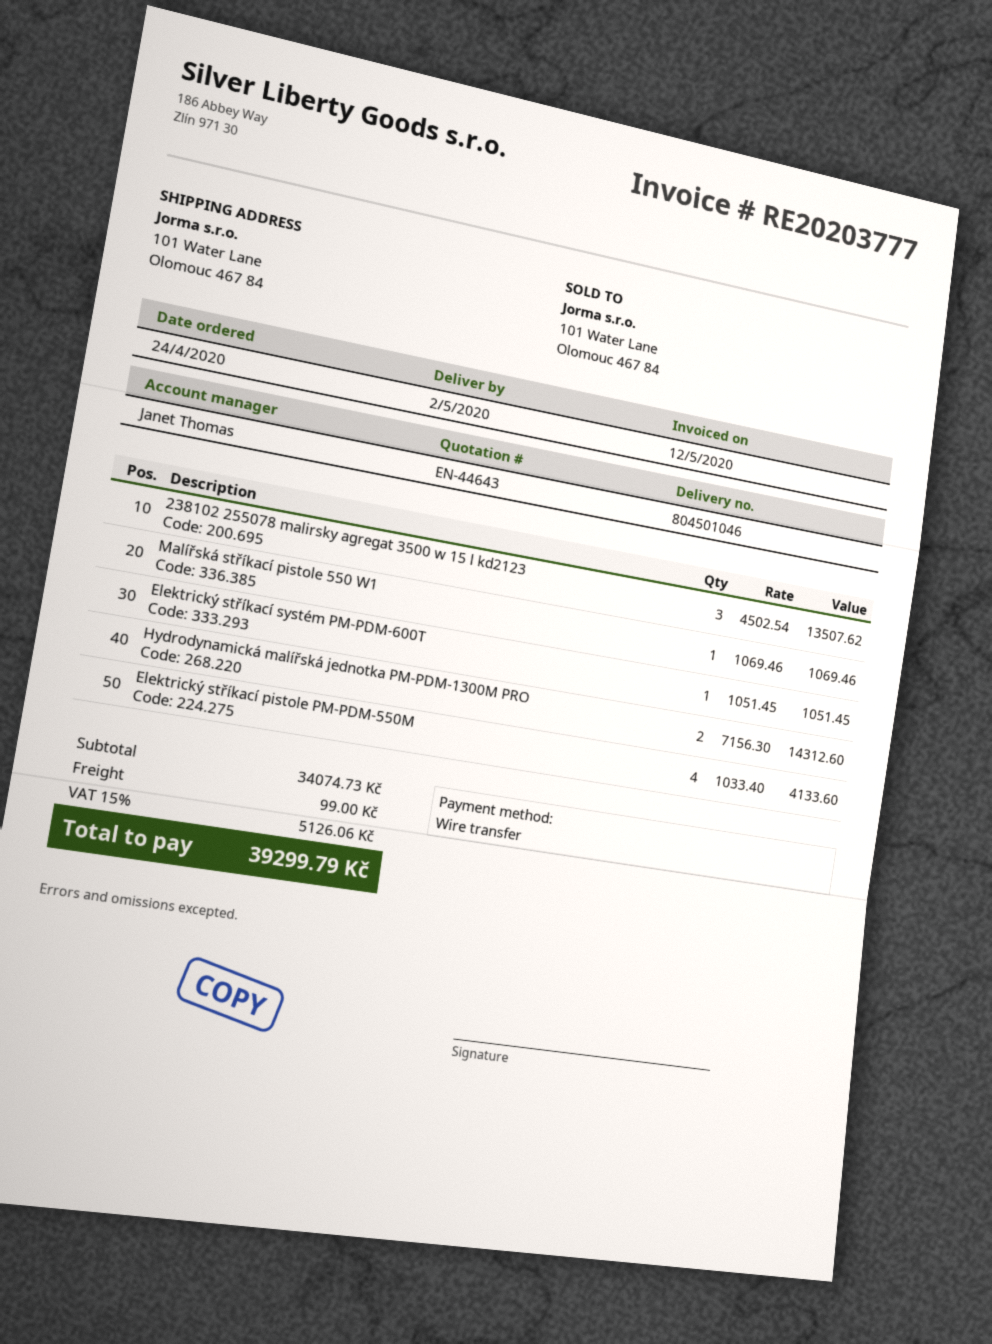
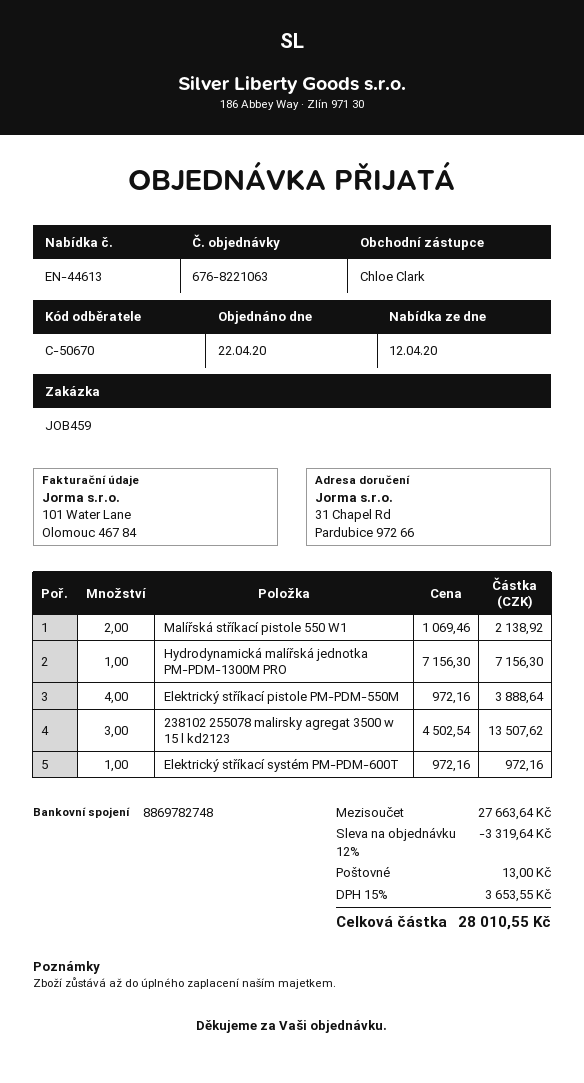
quote number: EN-44643 -> EN-44613
order date: 2020-04-24 -> 2020-04-22
sales rep: Janet Thomas -> Chloe Clark
ship to: 101 Water Lane, Olomouc 467 84 -> 31 Chapel Rd, Pardubice 972 66
Malířská stříkací pistole 550 W1: 1 x 1069.46 = 1069.46 -> 2 x 1069.46 = 2138.92
Elektrický stříkací systém PM-PDM-600T: 1 x 1051.45 = 1051.45 -> 1 x 972.16 = 972.16
Hydrodynamická malířská jednotka PM-PDM-1300M PRO: 2 x 7156.30 = 14312.60 -> 1 x 7156.30 = 7156.30
Elektrický stříkací pistole PM-PDM-550M: 4 x 1033.40 = 4133.60 -> 4 x 972.16 = 3888.64
subtotal: 34074.73 -> 27663.64
discount: none -> 12% = 3319.64
shipping: 99.00 -> 13.00
tax: 15% = 5126.06 -> 15% = 3653.55
total: 39299.79 -> 28010.55

